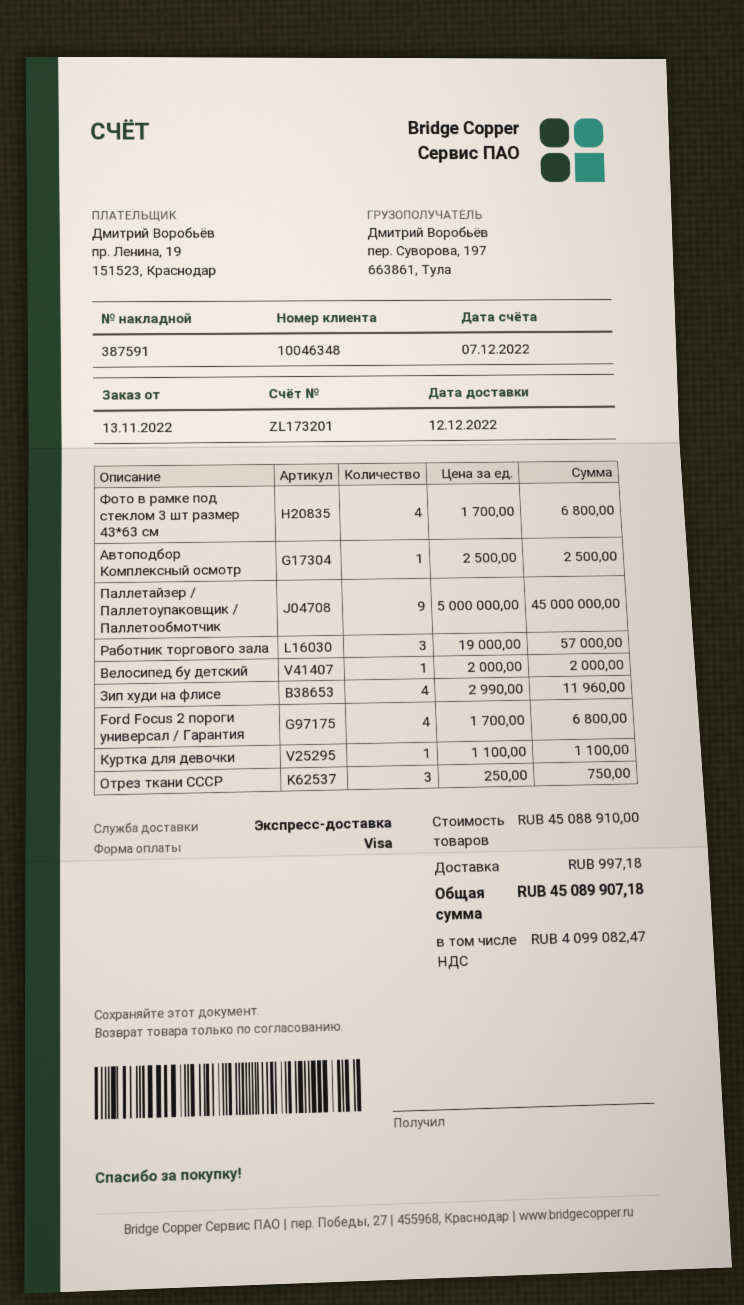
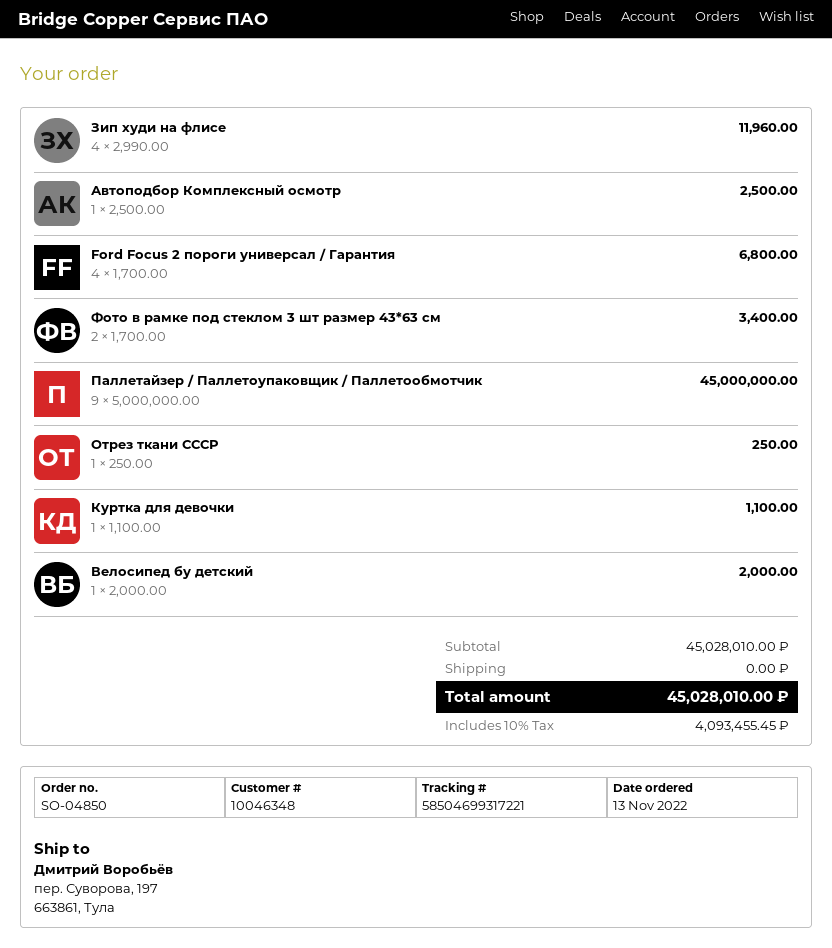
Фото в рамке под стеклом 3 шт размер 43*63 см: 4 x 1700.00 = 6800.00 -> 2 x 1700.00 = 3400.00
Работник торгового зала: 3 x 19000.00 = 57000.00 -> none
Отрез ткани СССР: 3 x 250.00 = 750.00 -> 1 x 250.00 = 250.00
subtotal: 45088910.00 -> 45028010.00
shipping: 997.18 -> 0.00
tax: 4099082.47 -> 4093455.45
total: 45089907.18 -> 45028010.00

